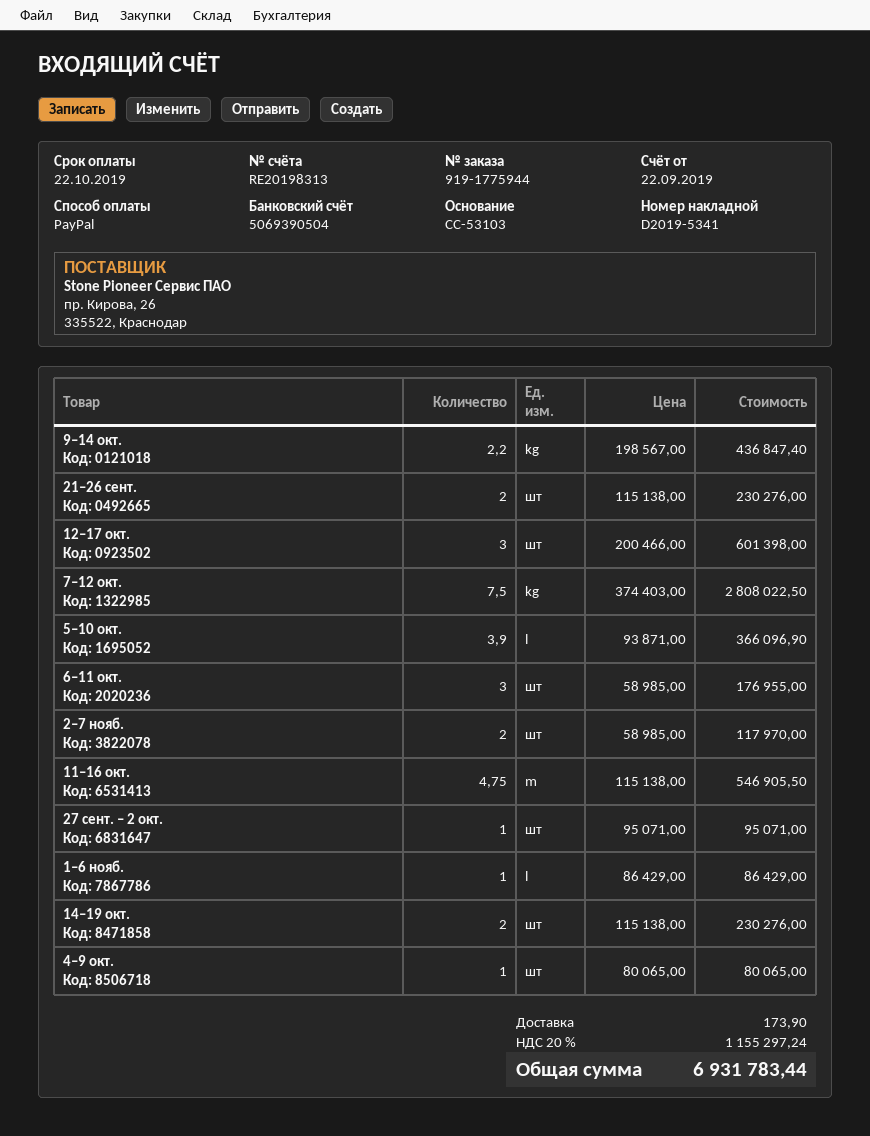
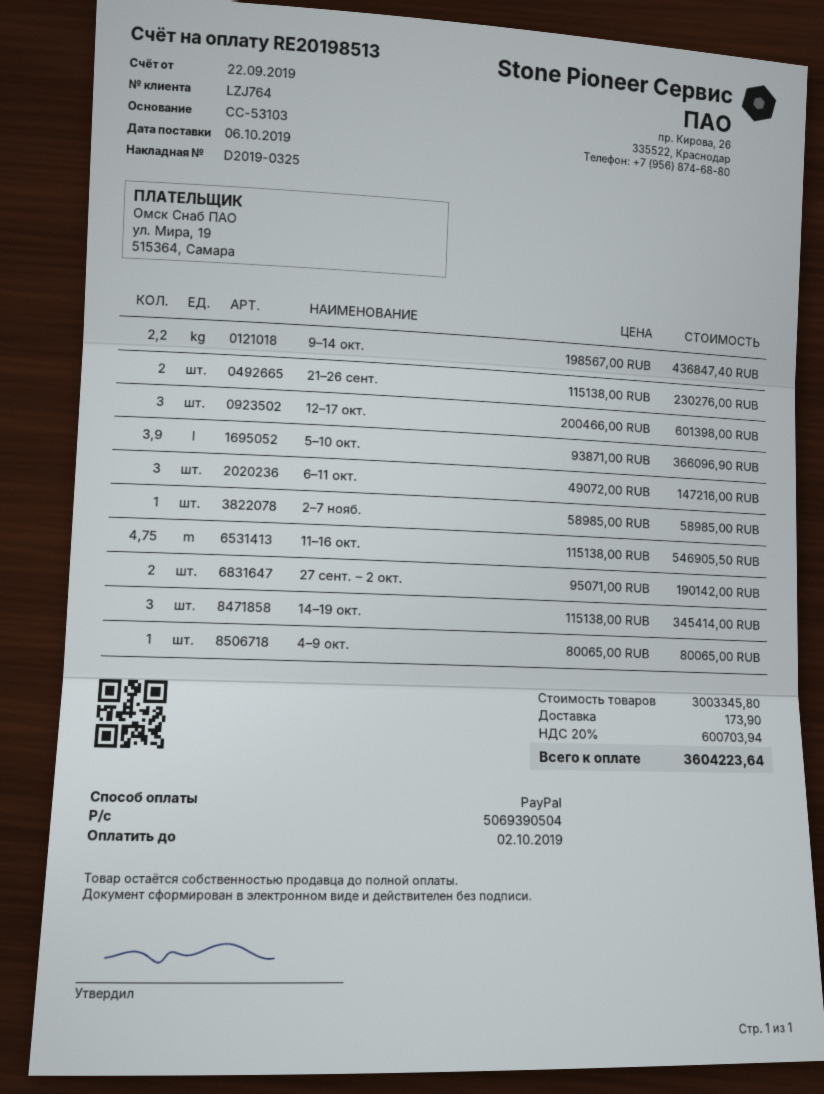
delivery note number: D2019-5341 -> D2019-0325
invoice number: RE20198313 -> RE20198513
due date: 2019-10-22 -> 2019-10-02
7–12 окт.: 7.5 x 374403.00 = 2808022.50 -> none
6–11 окт.: 3 x 58985.00 = 176955.00 -> 3 x 49072.00 = 147216.00
2–7 нояб.: 2 x 58985.00 = 117970.00 -> 1 x 58985.00 = 58985.00
27 сент. – 2 окт.: 1 x 95071.00 = 95071.00 -> 2 x 95071.00 = 190142.00
1–6 нояб.: 1 x 86429.00 = 86429.00 -> none
14–19 окт.: 2 x 115138.00 = 230276.00 -> 3 x 115138.00 = 345414.00
tax: 20% = 1155297.24 -> 20% = 600703.94
total: 6931783.44 -> 3604223.64

